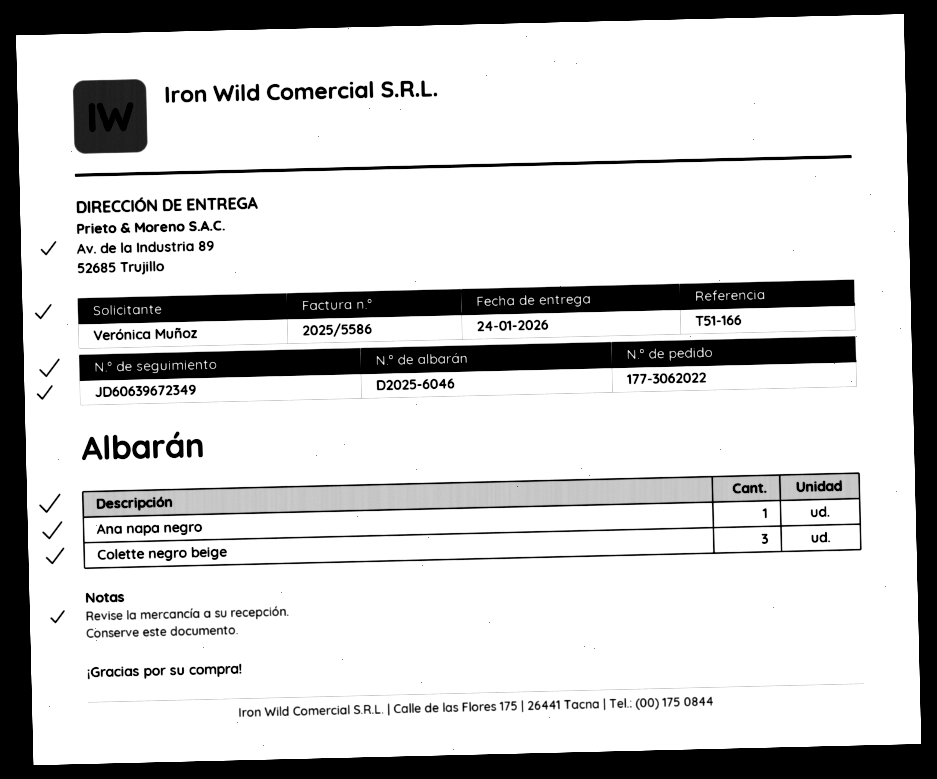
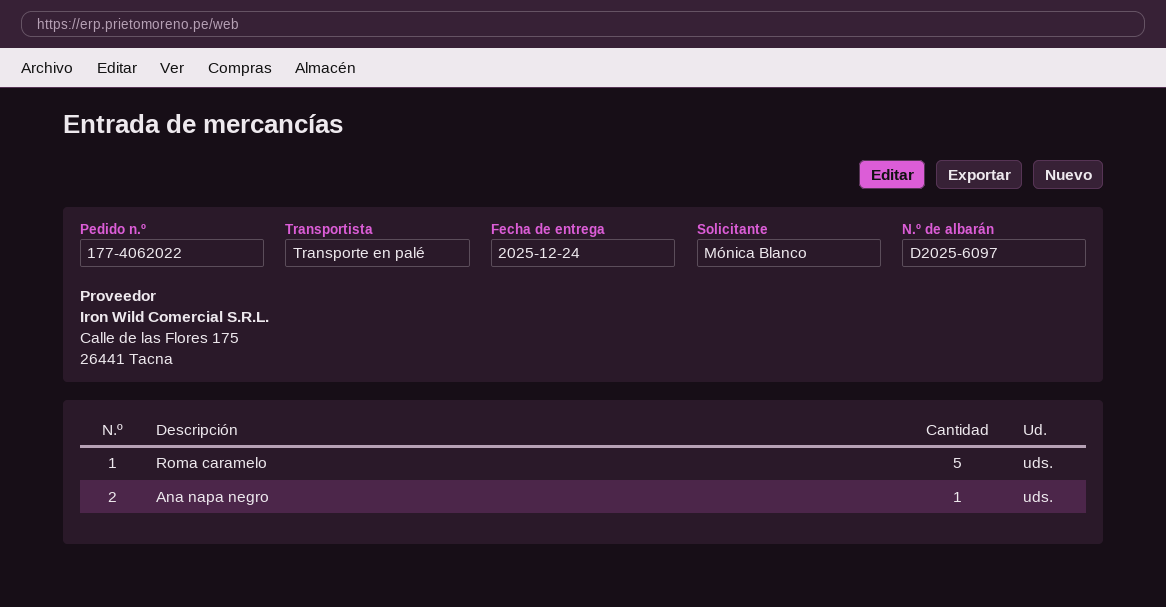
order number: 177-3062022 -> 177-4062022
delivery note number: D2025-6046 -> D2025-6097
delivery date: 2026-01-24 -> 2025-12-24
ordered by: Verónica Muñoz -> Mónica Blanco
Colette negro beige: 3 -> none
Roma caramelo: none -> 5

